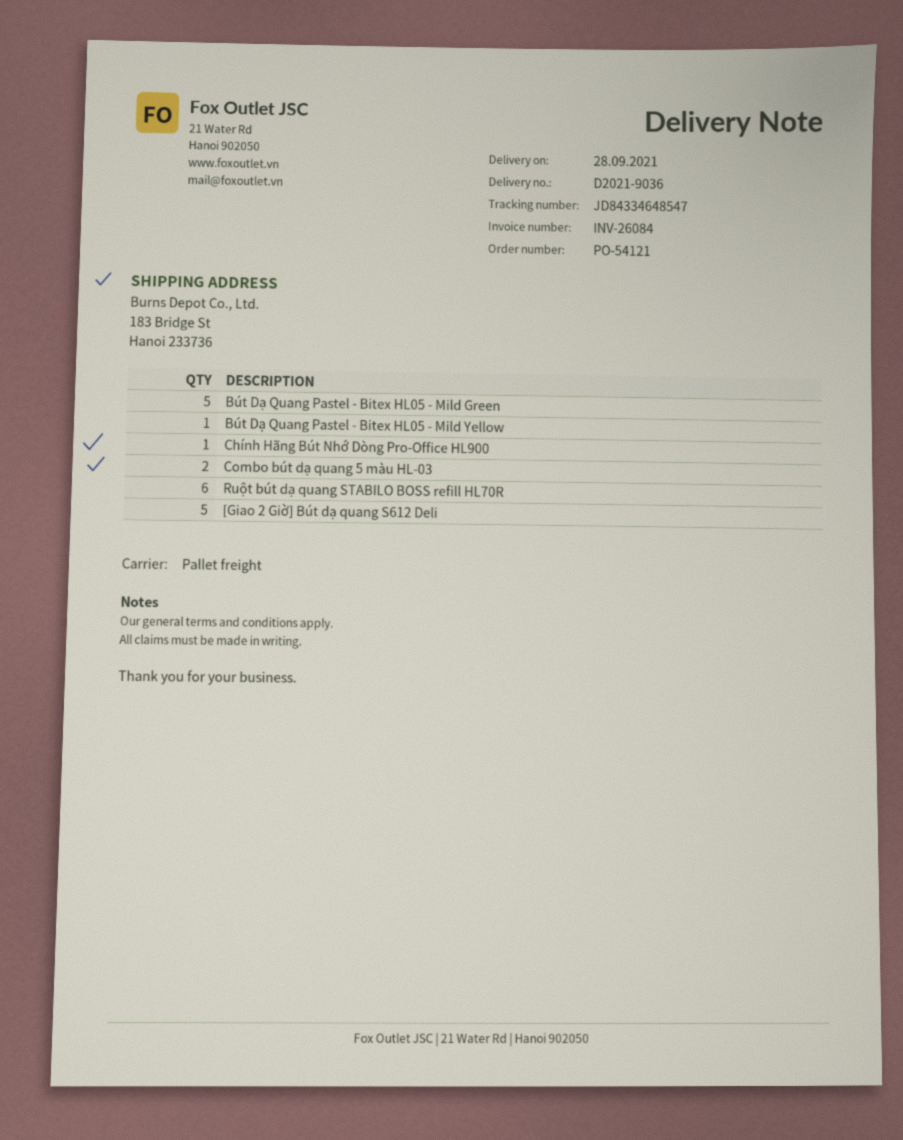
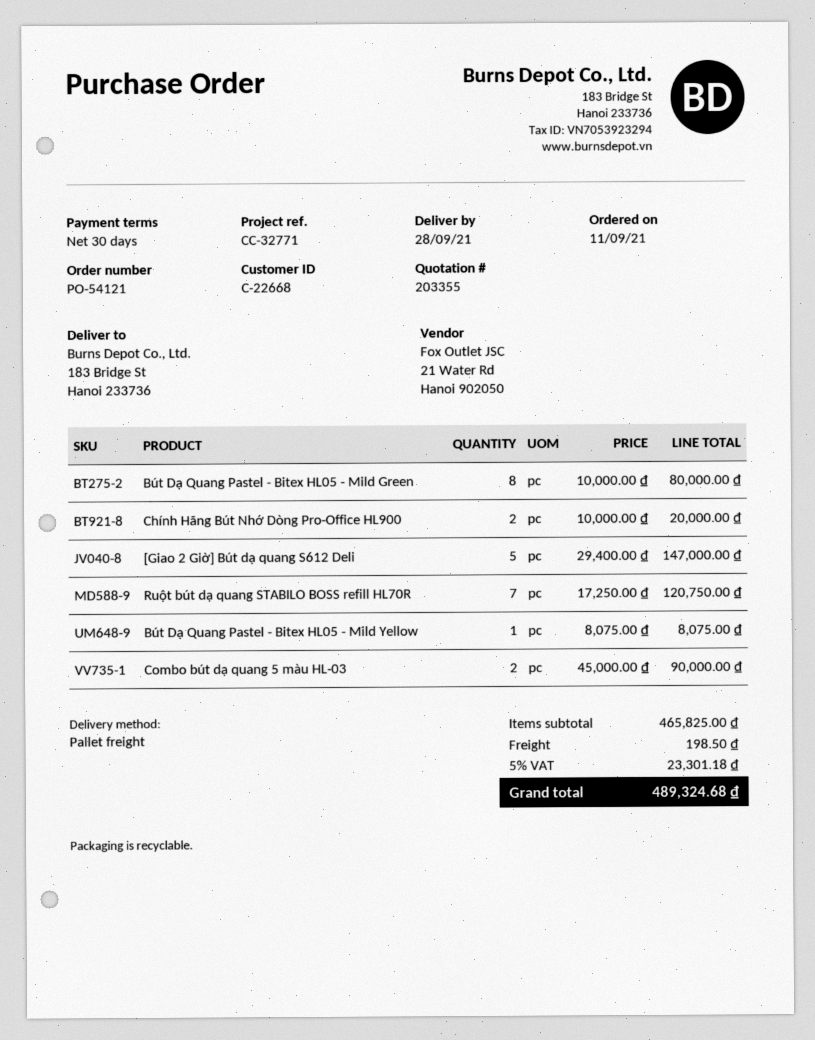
Bút Dạ Quang Pastel - Bitex HL05 - Mild Green: 5 -> 8
Chính Hãng Bút Nhớ Dòng Pro-Office HL900: 1 -> 2
Ruột bút dạ quang STABILO BOSS refill HL70R: 6 -> 7

